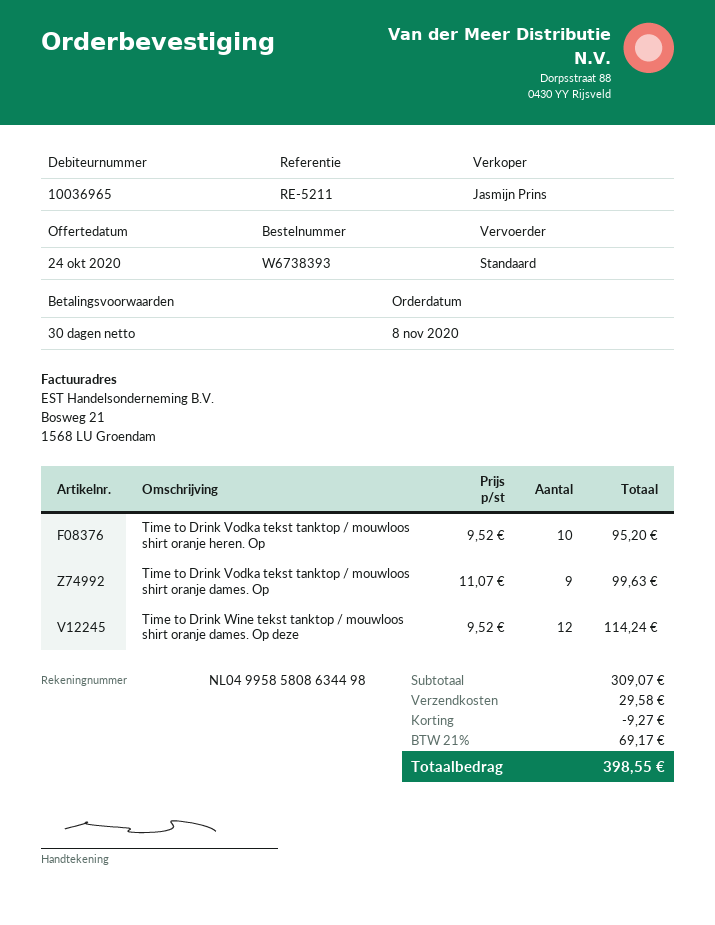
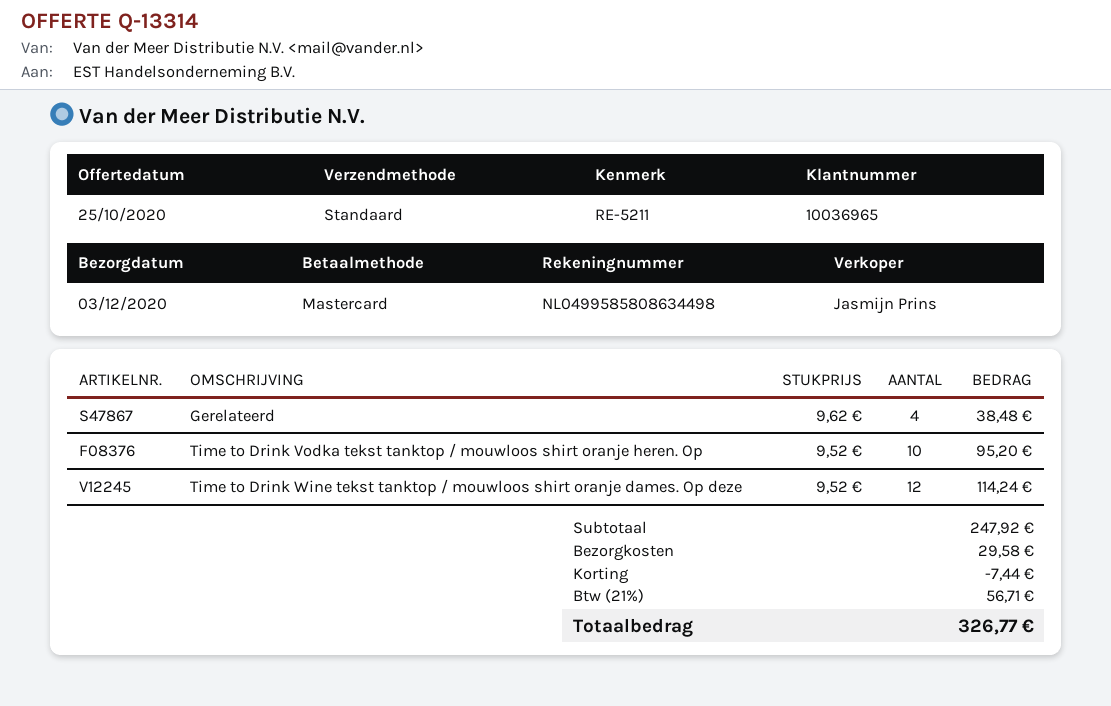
quote date: 2020-10-24 -> 2020-10-25
Time to Drink Vodka tekst tanktop / mouwloos shirt oranje dames. Op: 9 x 11.07 = 99.63 -> none
Gerelateerd: none -> 4 x 9.62 = 38.48
subtotal: 309.07 -> 247.92
discount: 9.27 -> 7.44
tax: 21% = 69.17 -> 21% = 56.71
total: 398.55 -> 326.77

